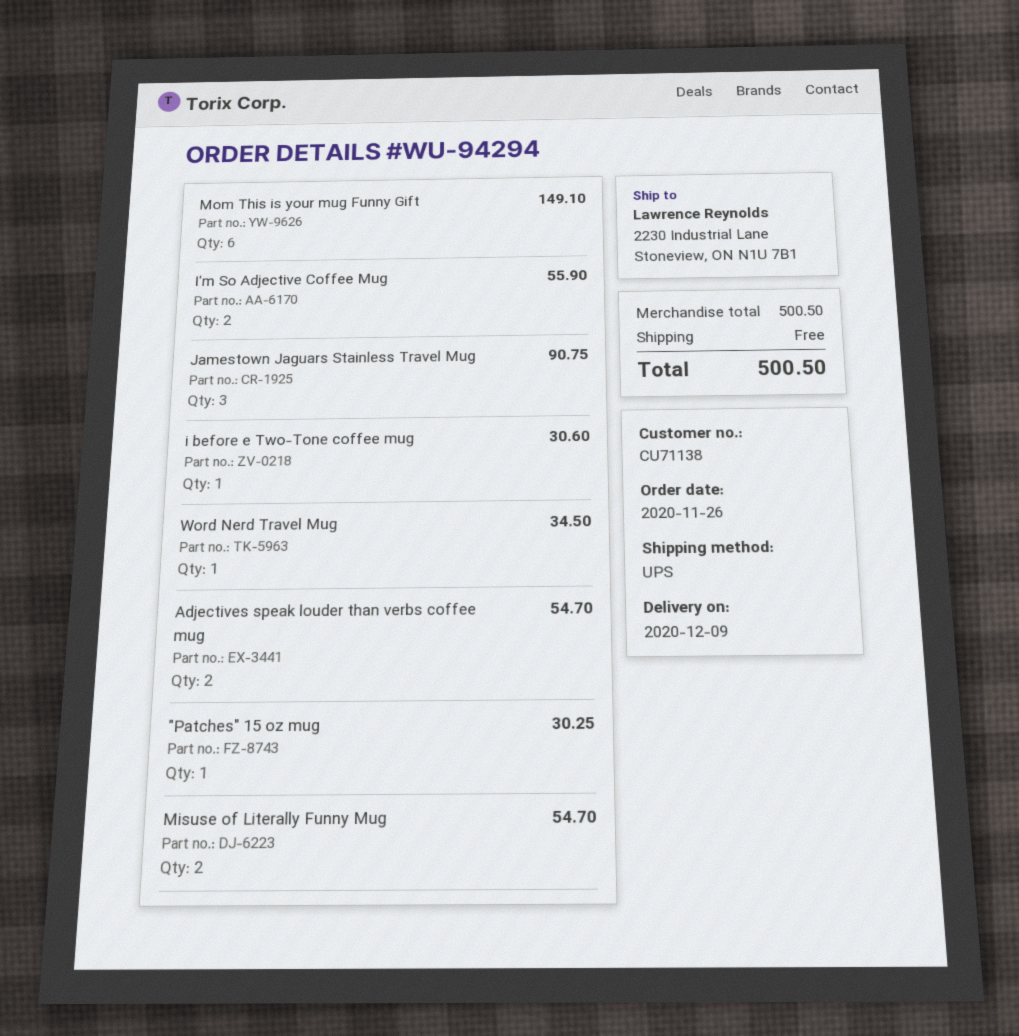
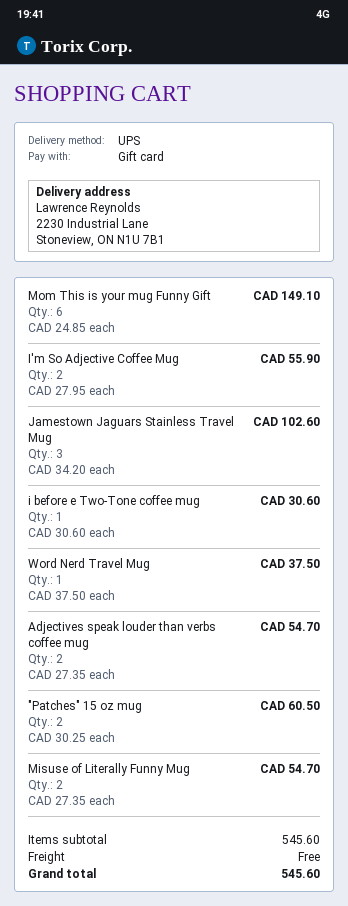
Jamestown Jaguars Stainless Travel Mug: 3 for 90.75 -> 3 for 102.60
Word Nerd Travel Mug: 1 for 34.50 -> 1 for 37.50
"Patches" 15 oz mug: 1 for 30.25 -> 2 for 60.50
subtotal: 500.50 -> 545.60
total: 500.50 -> 545.60

